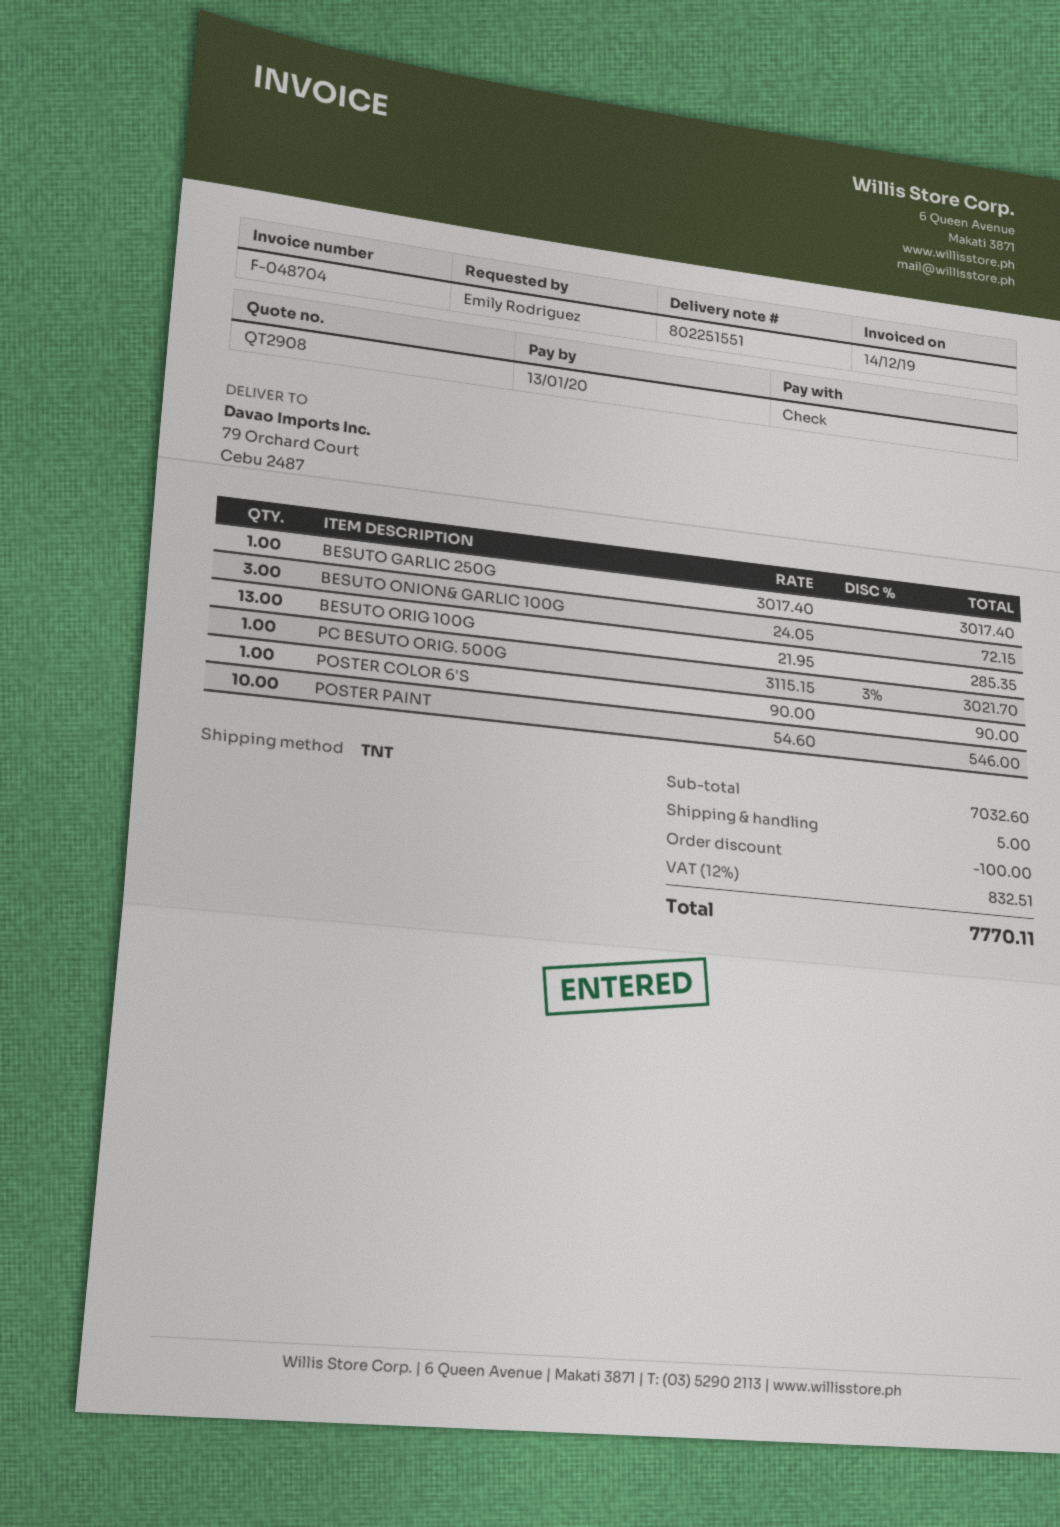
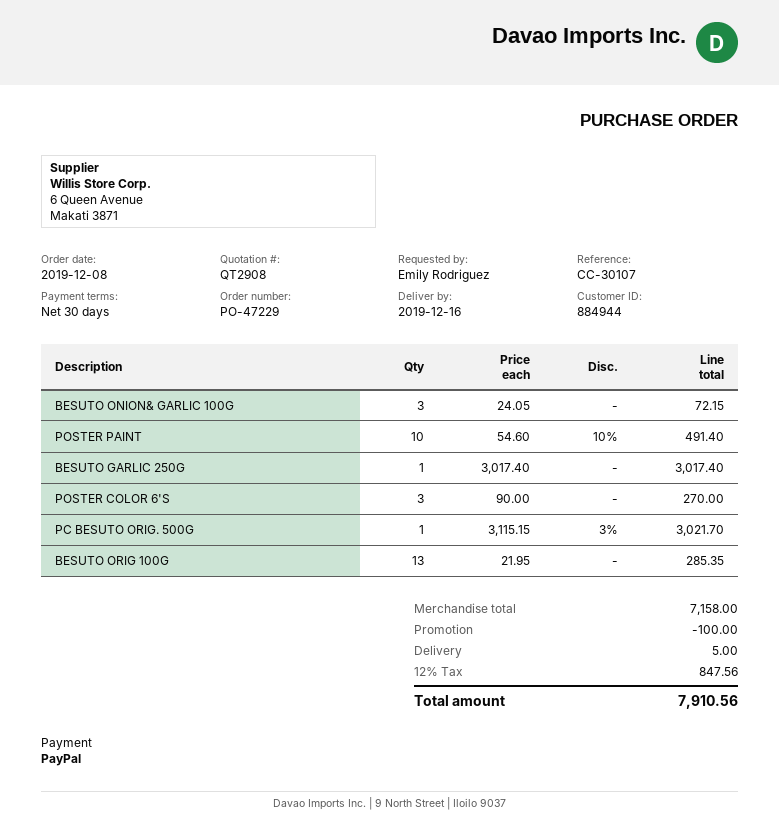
payment method: cheque -> PayPal
POSTER COLOR 6'S: 1 x 90.00 = 90.00 -> 3 x 90.00 = 270.00
POSTER PAINT: 10 x 54.60 = 546.00 -> 10 x 54.60 - 10% = 491.40
subtotal: 7032.60 -> 7158.00
tax: 12% = 832.51 -> 12% = 847.56
total: 7770.11 -> 7910.56

